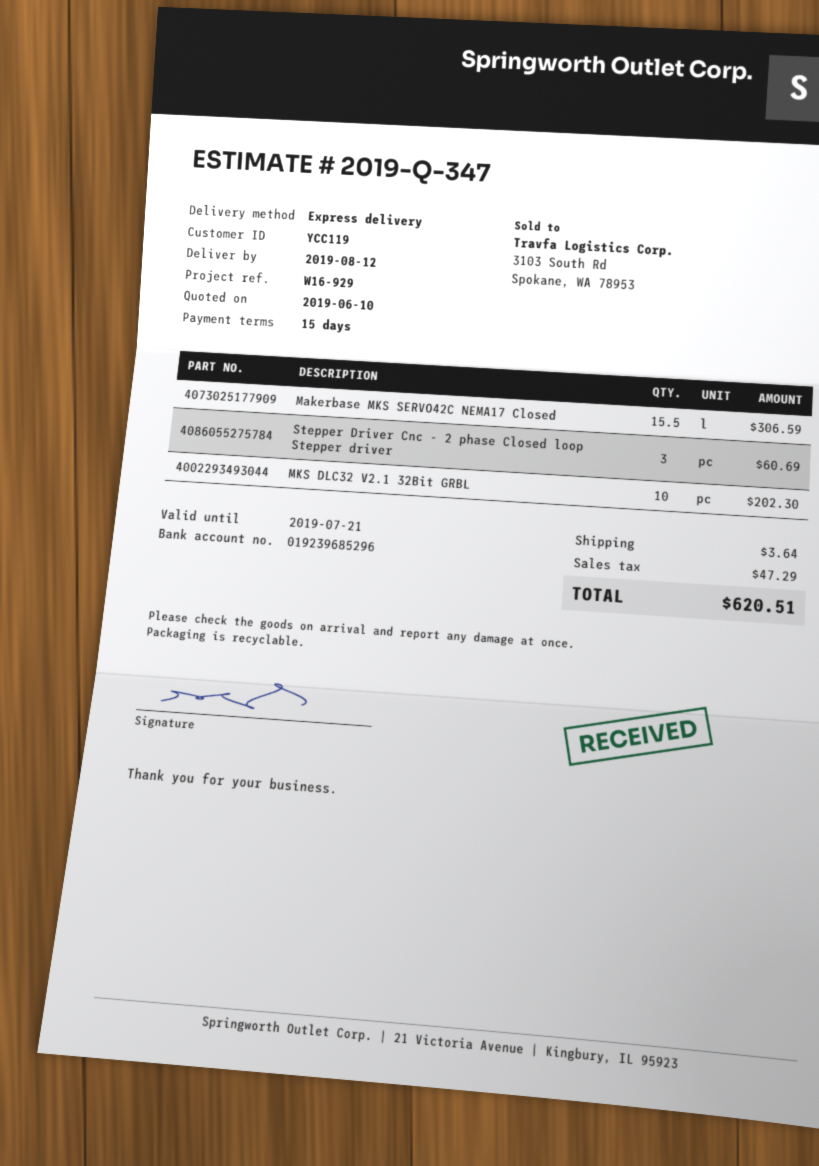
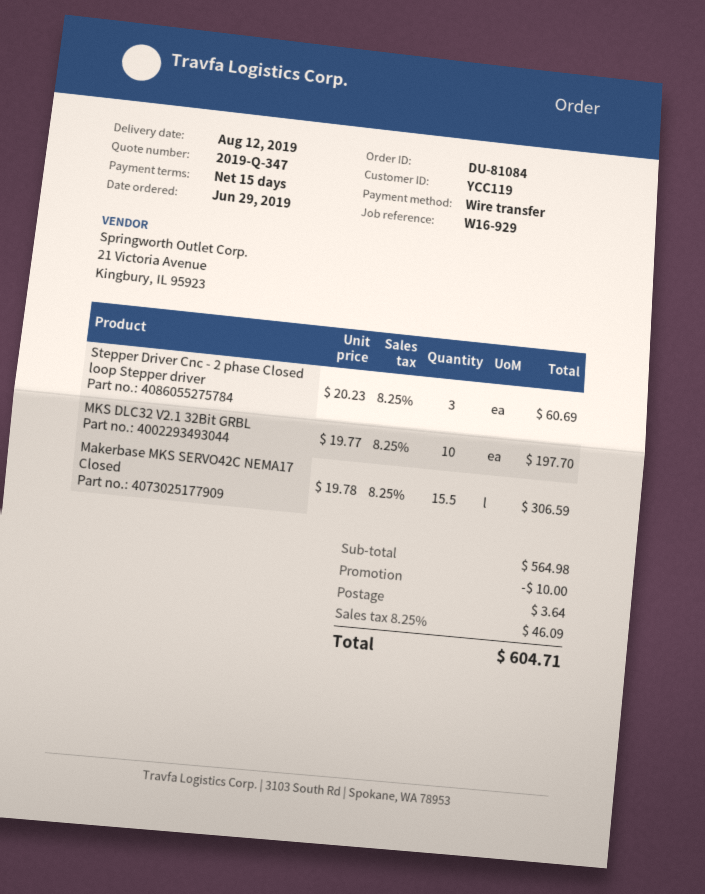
MKS DLC32 V2.1 32Bit GRBL: 10 for 202.30 -> 10 for 197.70
discount: none -> 10.00
tax: 47.29 -> 46.09
total: 620.51 -> 604.71

